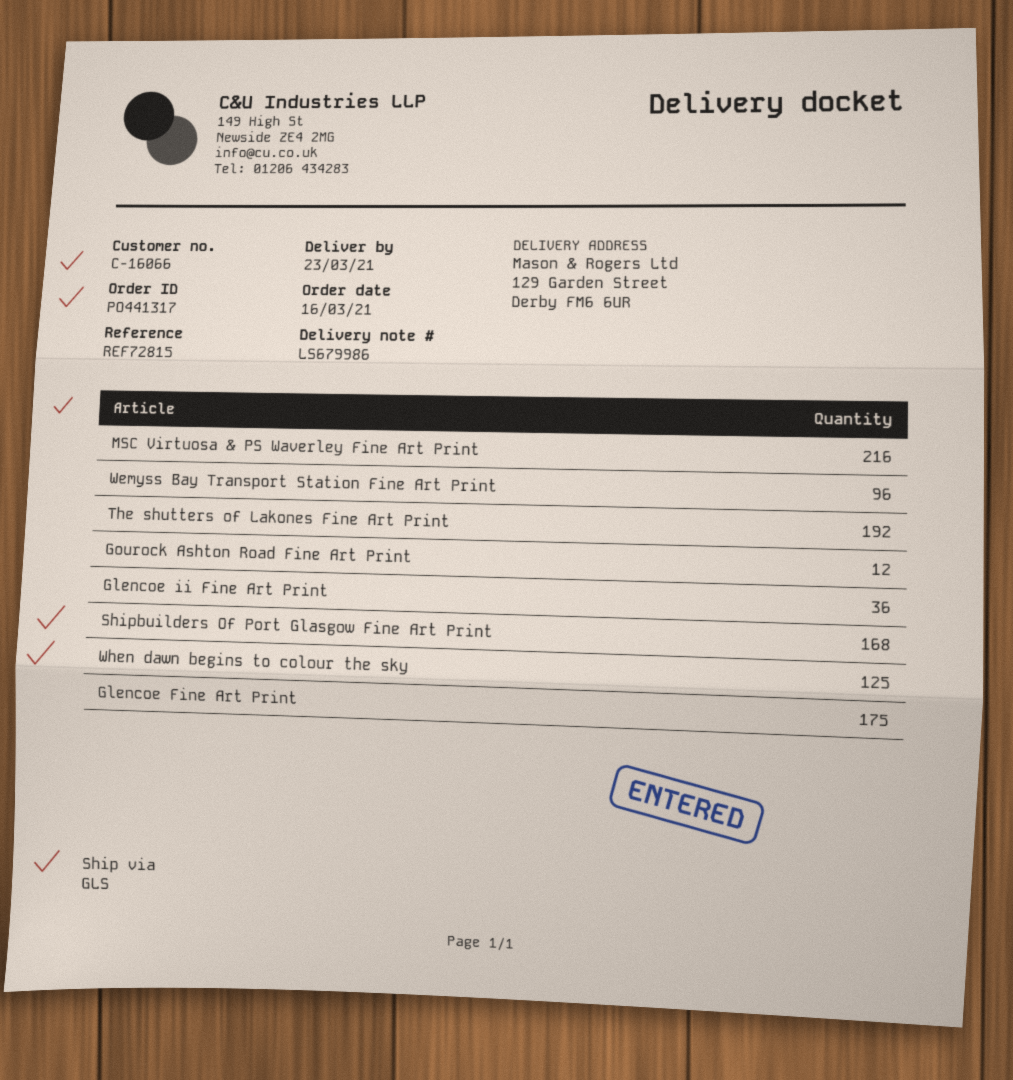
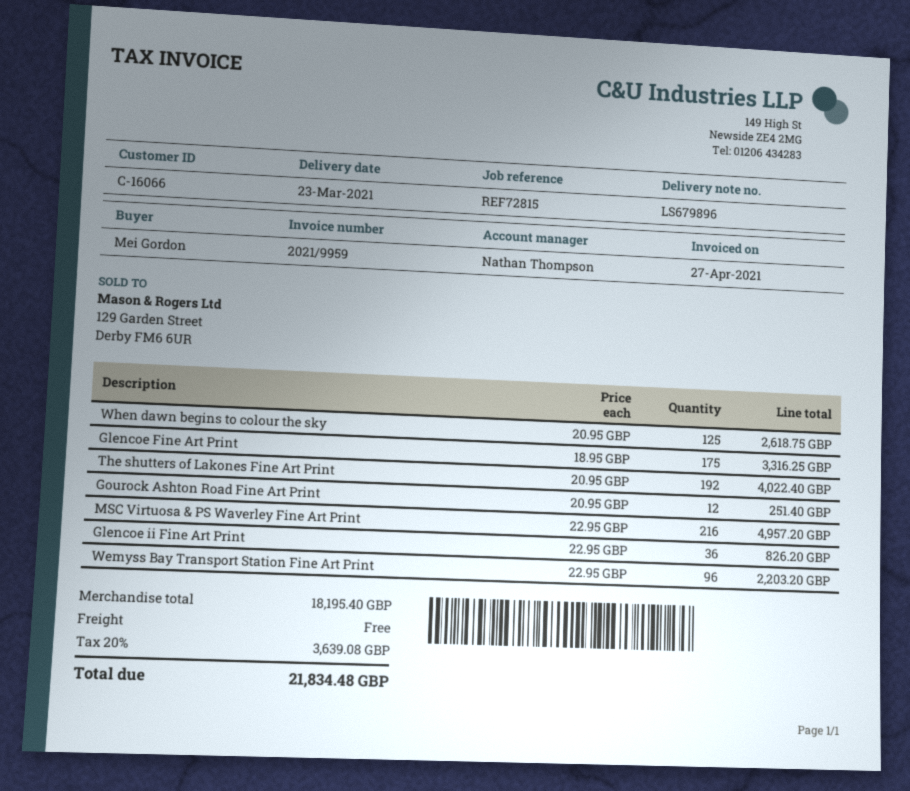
delivery note number: LS679986 -> LS679896
Shipbuilders Of Port Glasgow Fine Art Print: 168 -> none

